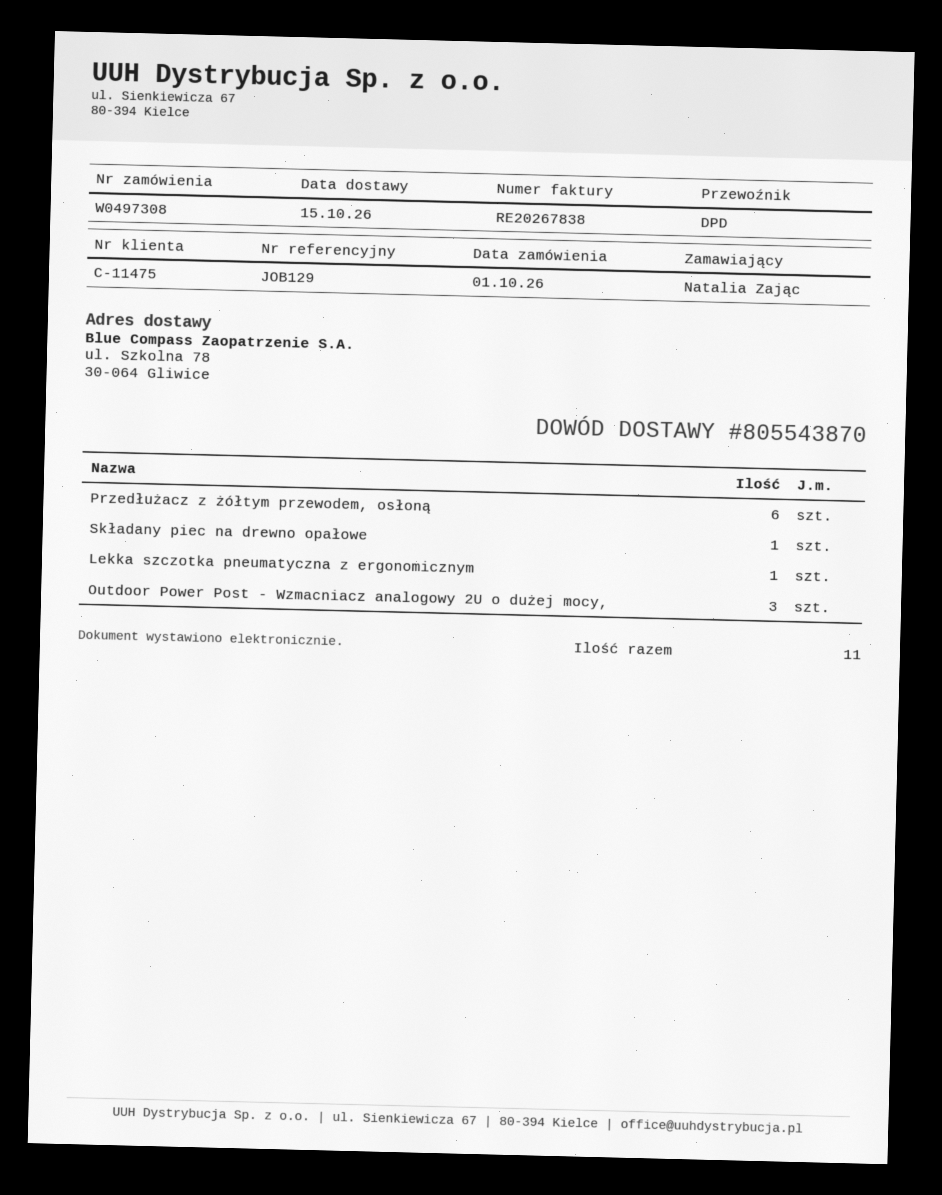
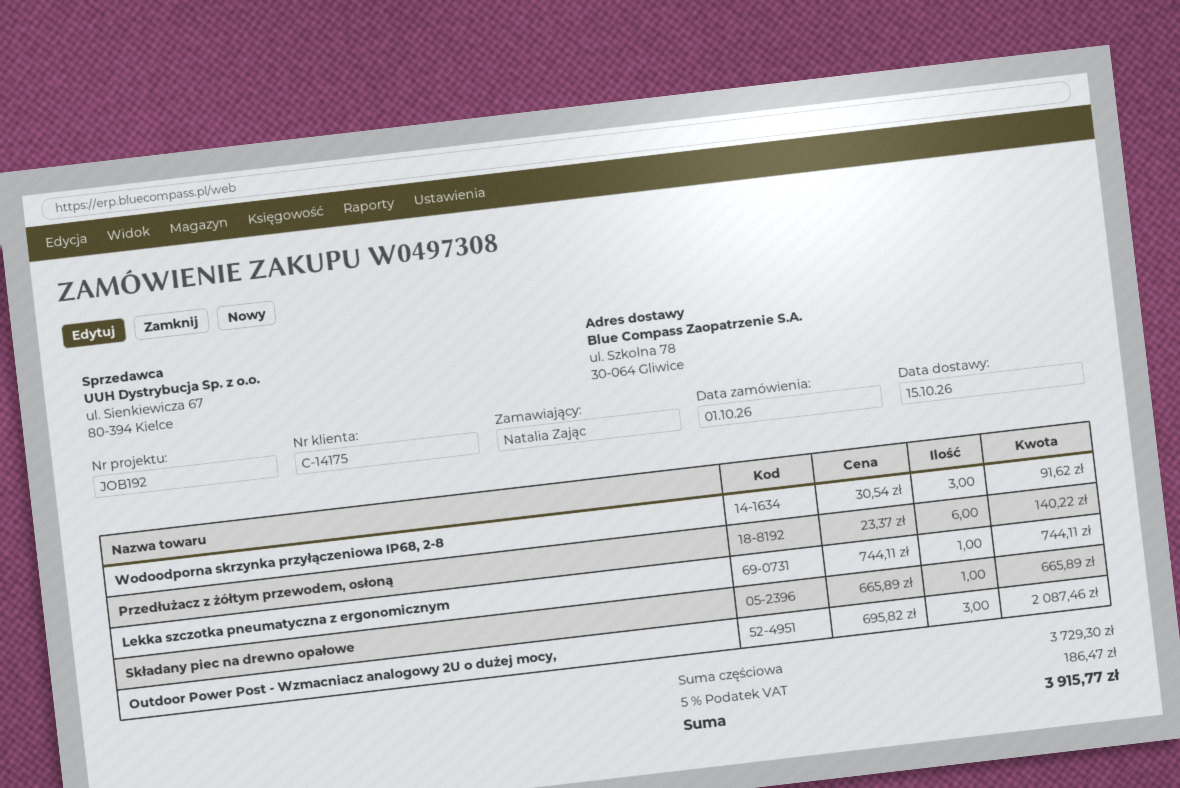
customer number: C-11475 -> C-14175
reference: JOB129 -> JOB192
Wodoodporna skrzynka przyłączeniowa IP68, 2-8: none -> 3

